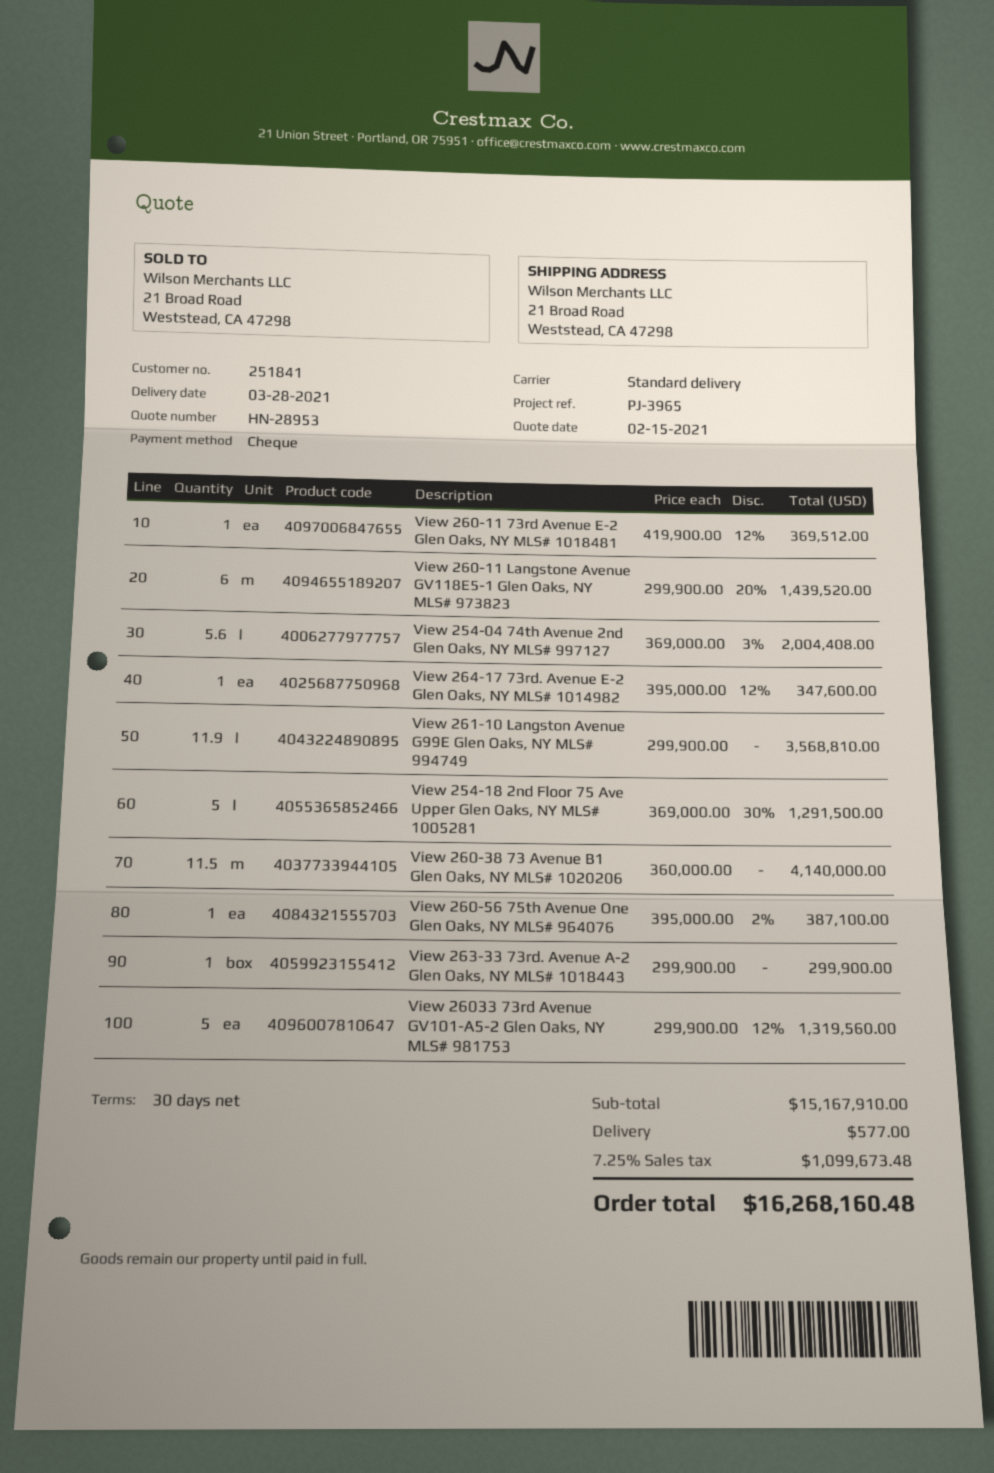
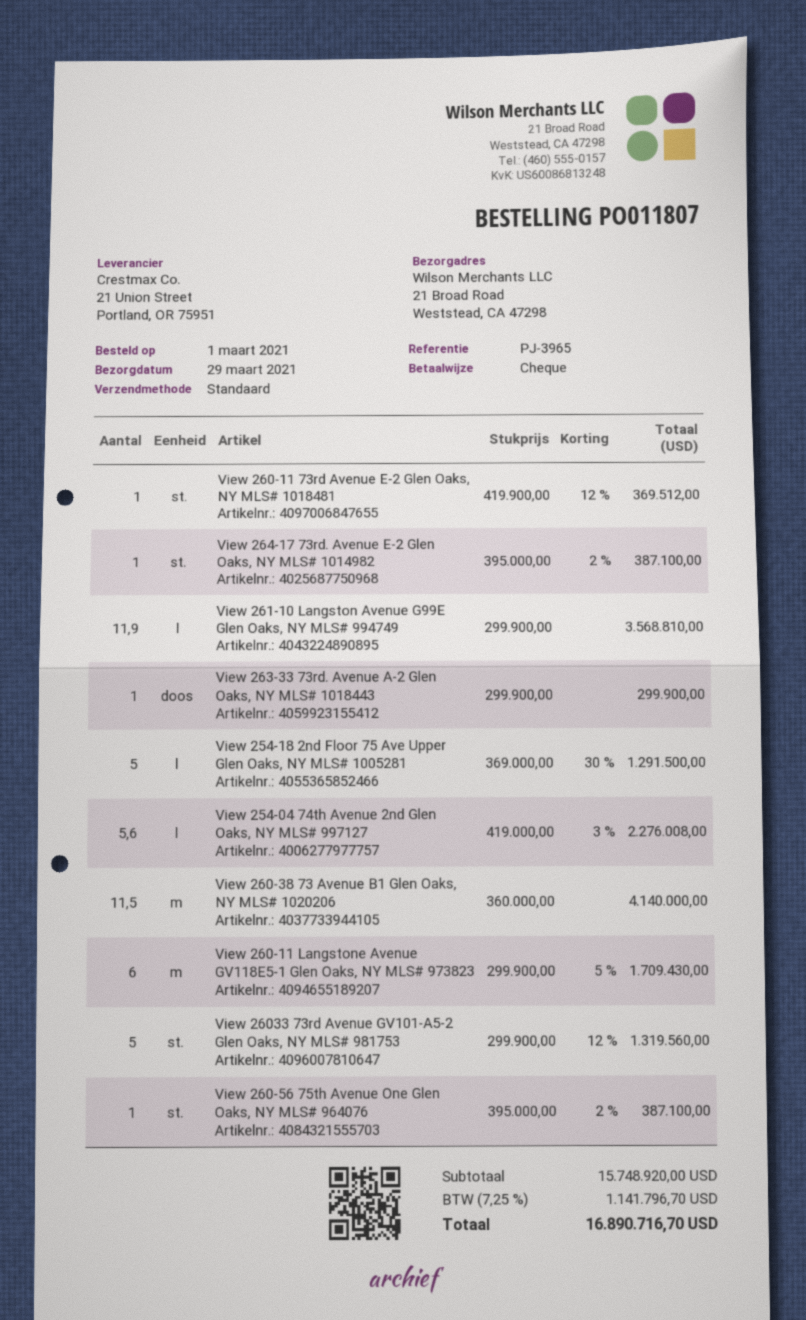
delivery date: 2021-03-28 -> 2021-03-29
View 260-11 Langstone Avenue GV118E5-1 Glen Oaks, NY MLS# 973823: 6 x 299900.00 - 20% = 1439520.00 -> 6 x 299900.00 - 5% = 1709430.00
View 254-04 74th Avenue 2nd Glen Oaks, NY MLS# 997127: 5.6 x 369000.00 - 3% = 2004408.00 -> 5.6 x 419000.00 - 3% = 2276008.00
View 264-17 73rd. Avenue E-2 Glen Oaks, NY MLS# 1014982: 1 x 395000.00 - 12% = 347600.00 -> 1 x 395000.00 - 2% = 387100.00
subtotal: 15167910.00 -> 15748920.00
shipping: 577.00 -> none
tax: 7.25% = 1099673.48 -> 7.25% = 1141796.70
total: 16268160.48 -> 16890716.70

